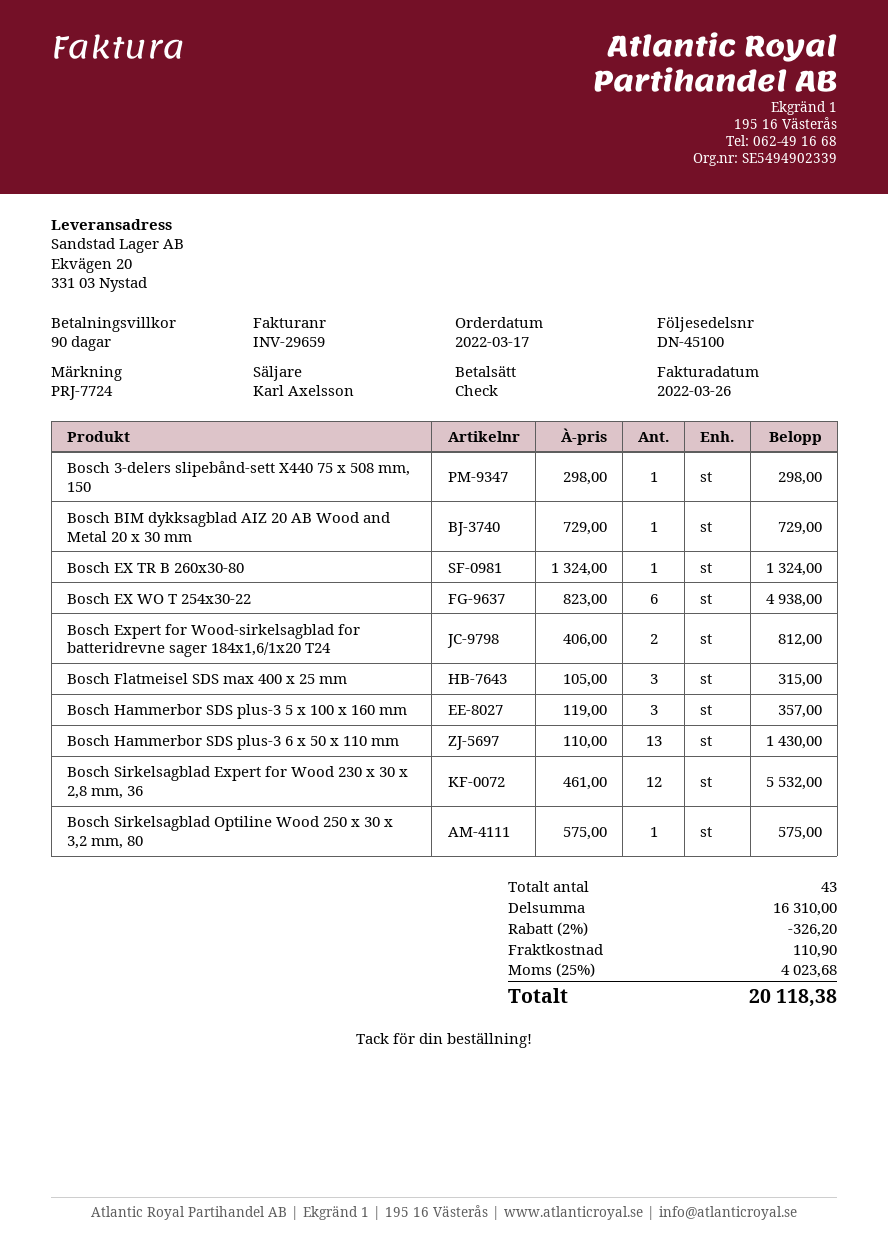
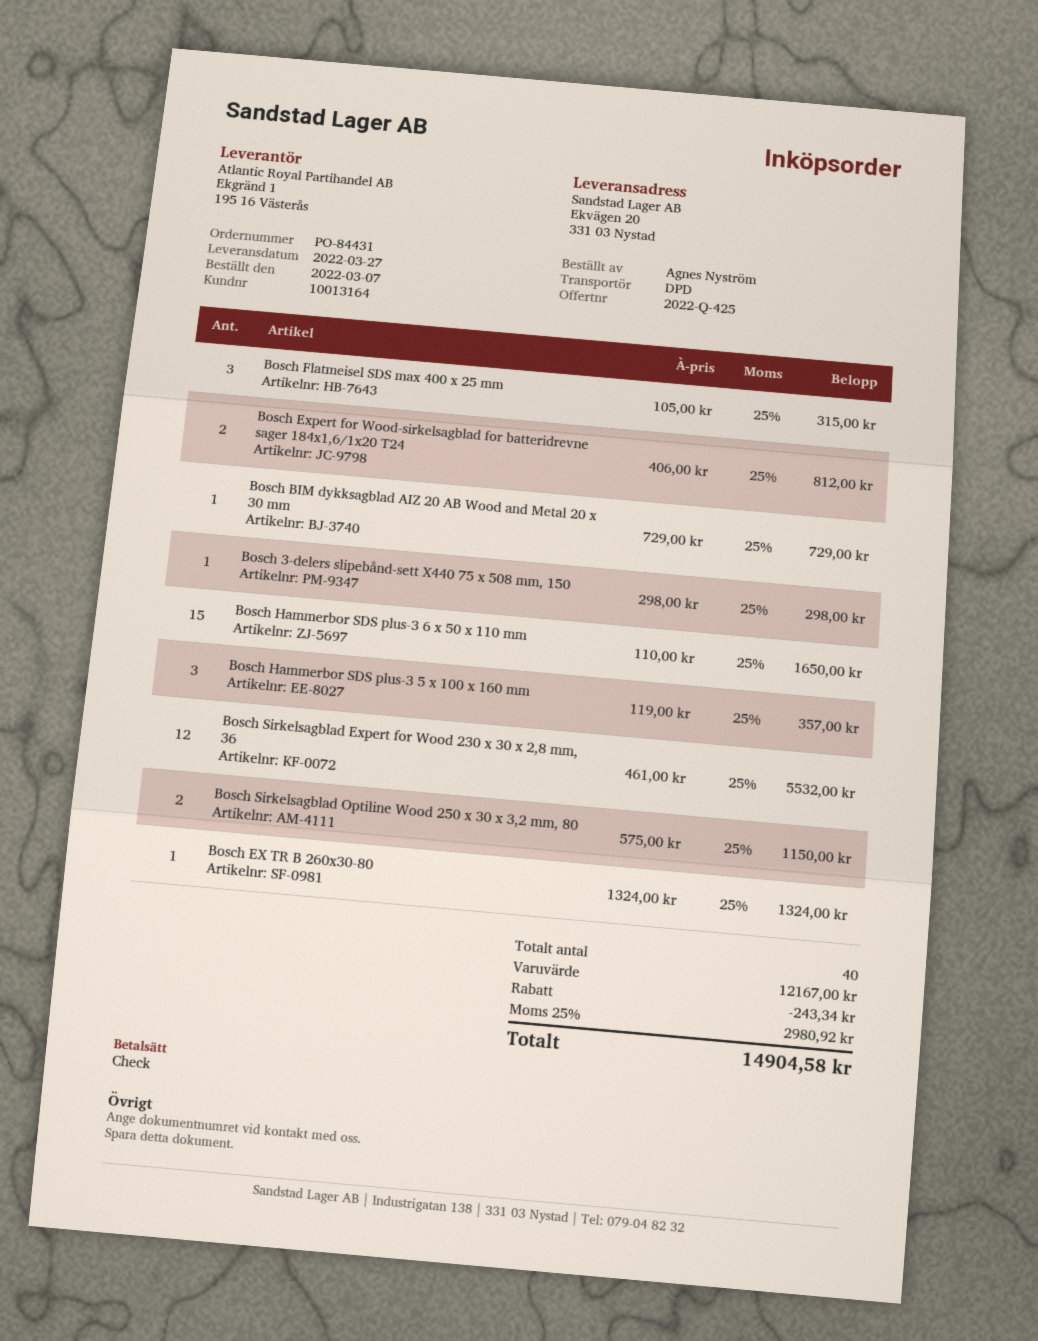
order date: 2022-03-17 -> 2022-03-07
Bosch EX WO T 254x30-22: 6 x 823.00 = 4938.00 -> none
Bosch Hammerbor SDS plus-3 6 x 50 x 110 mm: 13 x 110.00 = 1430.00 -> 15 x 110.00 = 1650.00
Bosch Sirkelsagblad Optiline Wood 250 x 30 x 3,2 mm, 80: 1 x 575.00 = 575.00 -> 2 x 575.00 = 1150.00
total quantity: 43 -> 40
subtotal: 16310.00 -> 12167.00
discount: 326.20 -> 243.34
shipping: 110.90 -> none
tax: 25% = 4023.68 -> 25% = 2980.92
total: 20118.38 -> 14904.58

